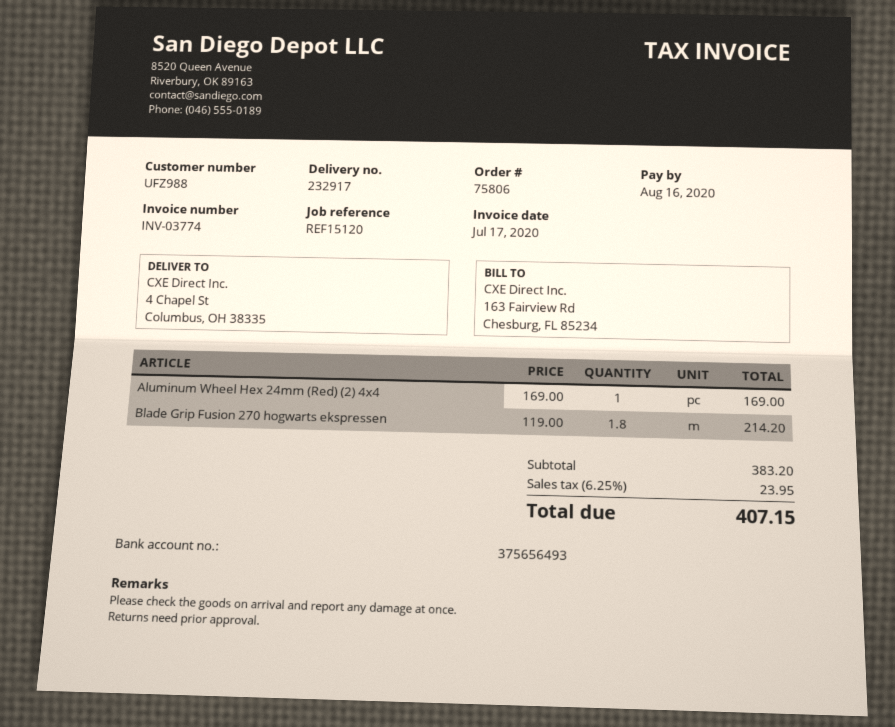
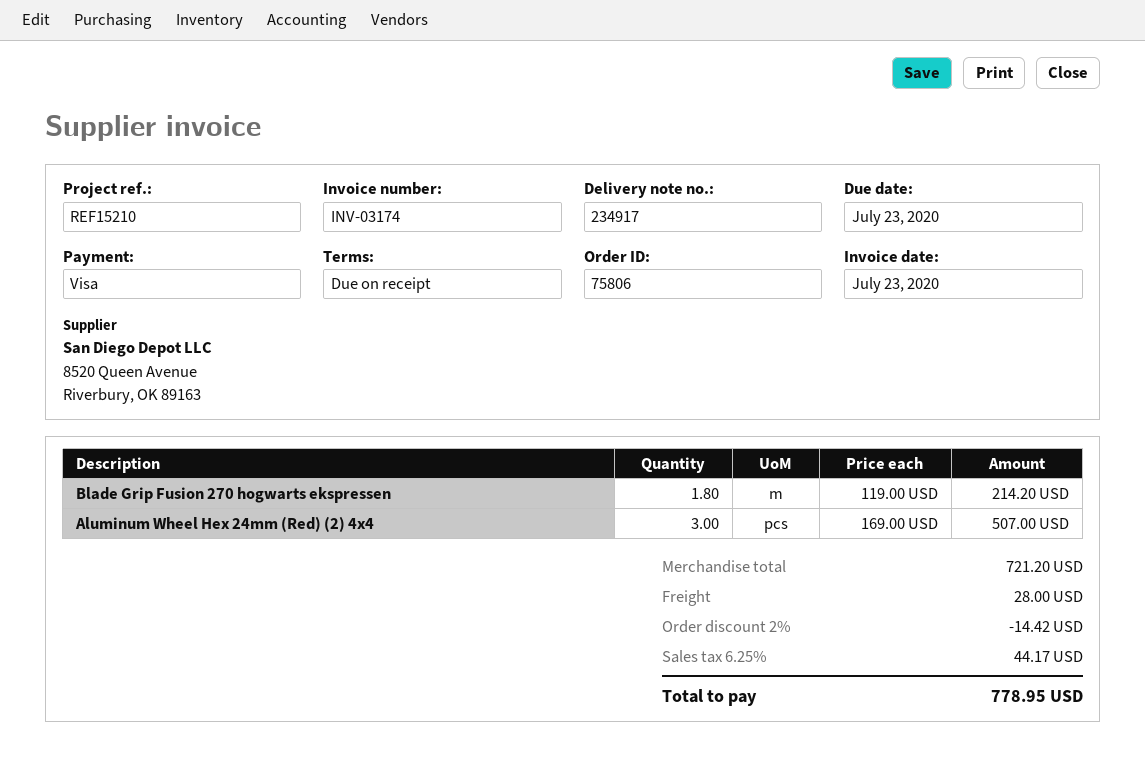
delivery note number: 232917 -> 234917
invoice number: INV-03774 -> INV-03174
invoice date: 2020-07-17 -> 2020-07-23
due date: 2020-08-16 -> 2020-07-23
reference: REF15120 -> REF15210
Aluminum Wheel Hex 24mm (Red) (2) 4x4: 1 x 169.00 = 169.00 -> 3 x 169.00 = 507.00
subtotal: 383.20 -> 721.20
discount: none -> 2% = 14.42
shipping: none -> 28.00
tax: 6.25% = 23.95 -> 6.25% = 44.17
total: 407.15 -> 778.95

